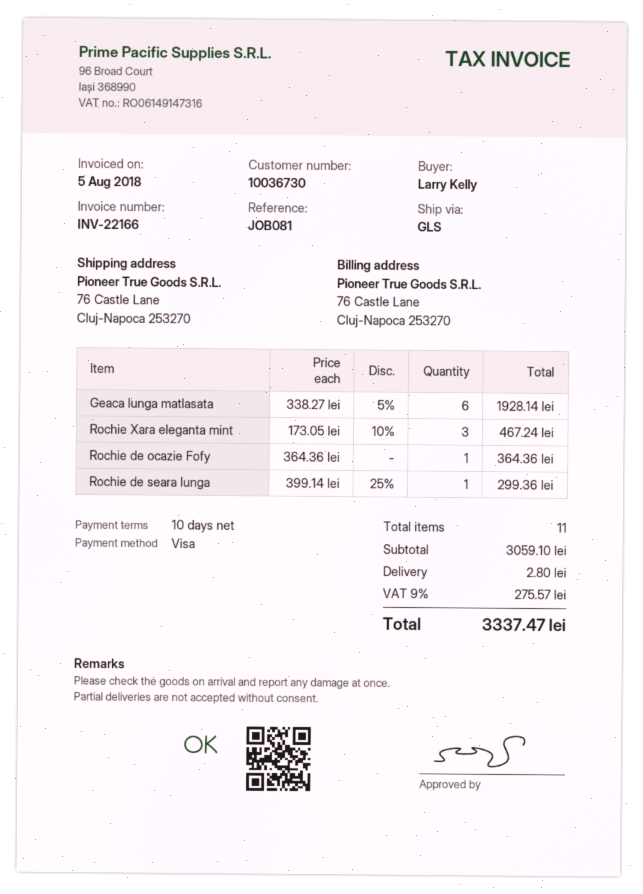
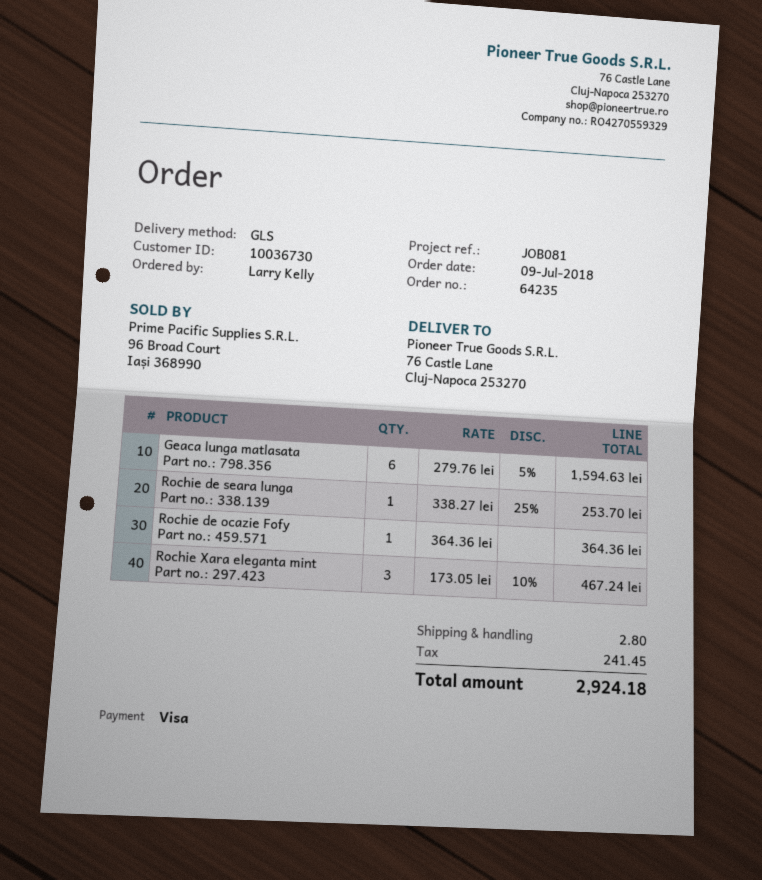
Geaca lunga matlasata: 6 x 338.27 - 5% = 1928.14 -> 6 x 279.76 - 5% = 1594.63
Rochie de seara lunga: 1 x 399.14 - 25% = 299.36 -> 1 x 338.27 - 25% = 253.70
tax: 275.57 -> 241.45
total: 3337.47 -> 2924.18

